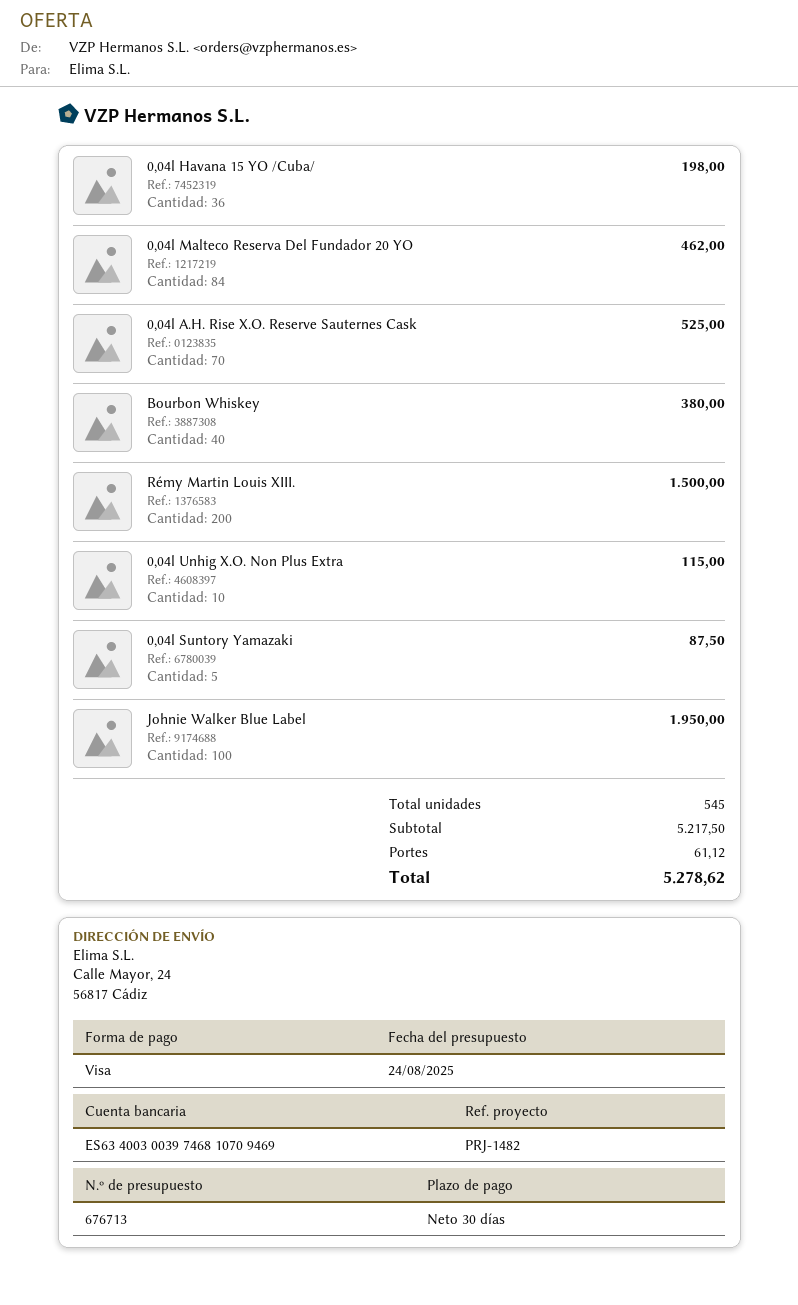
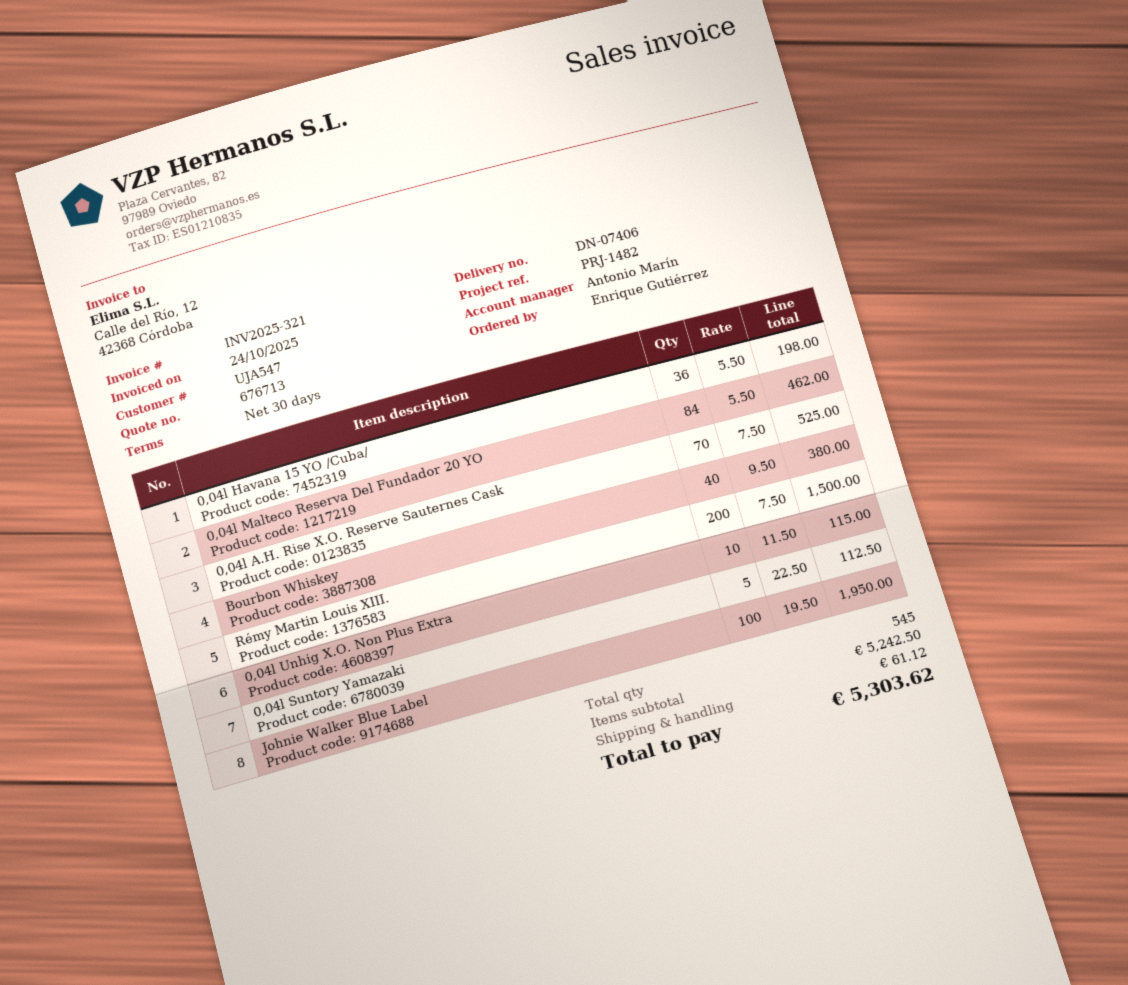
0,04l Suntory Yamazaki: 5 for 87.50 -> 5 for 112.50
subtotal: 5217.50 -> 5242.50
total: 5278.62 -> 5303.62

